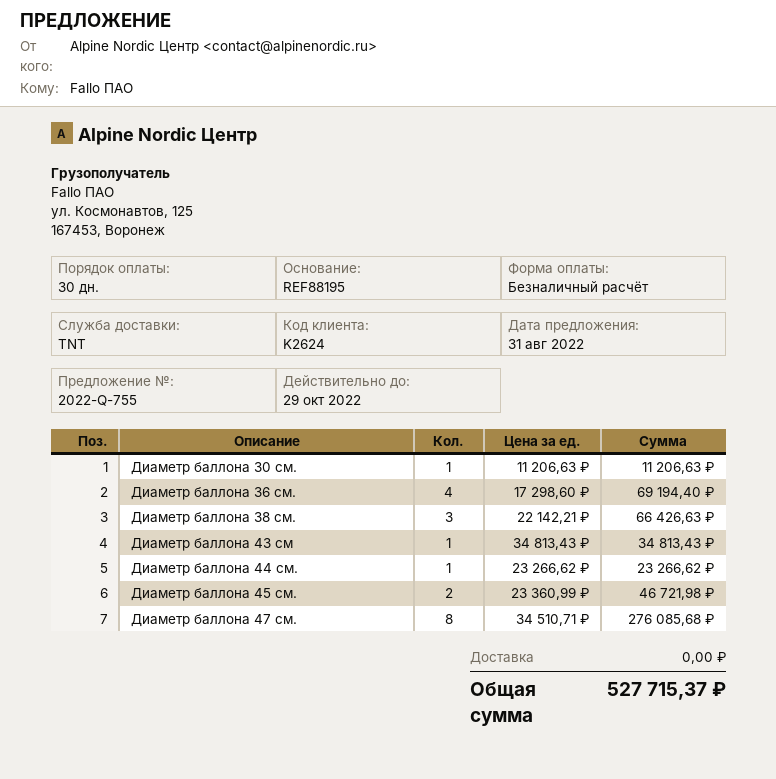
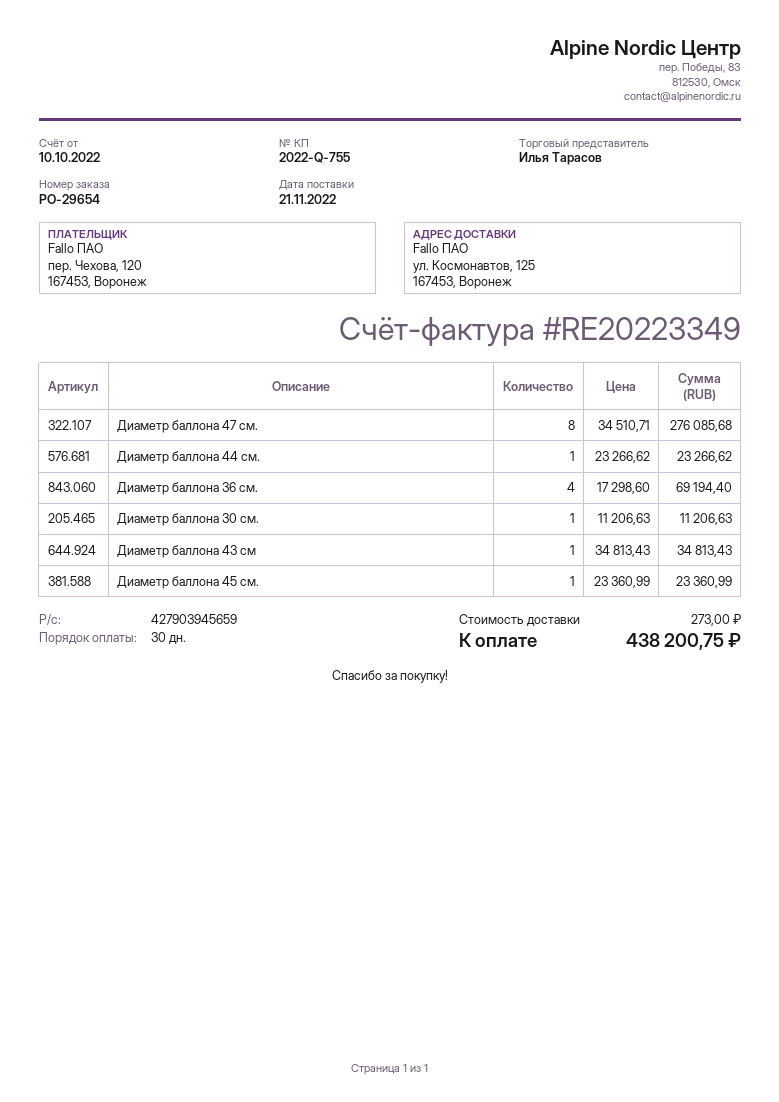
Диаметр баллона 38 см.: 3 x 22142.21 = 66426.63 -> none
Диаметр баллона 45 см.: 2 x 23360.99 = 46721.98 -> 1 x 23360.99 = 23360.99
shipping: 0.00 -> 273.00
total: 527715.37 -> 438200.75

